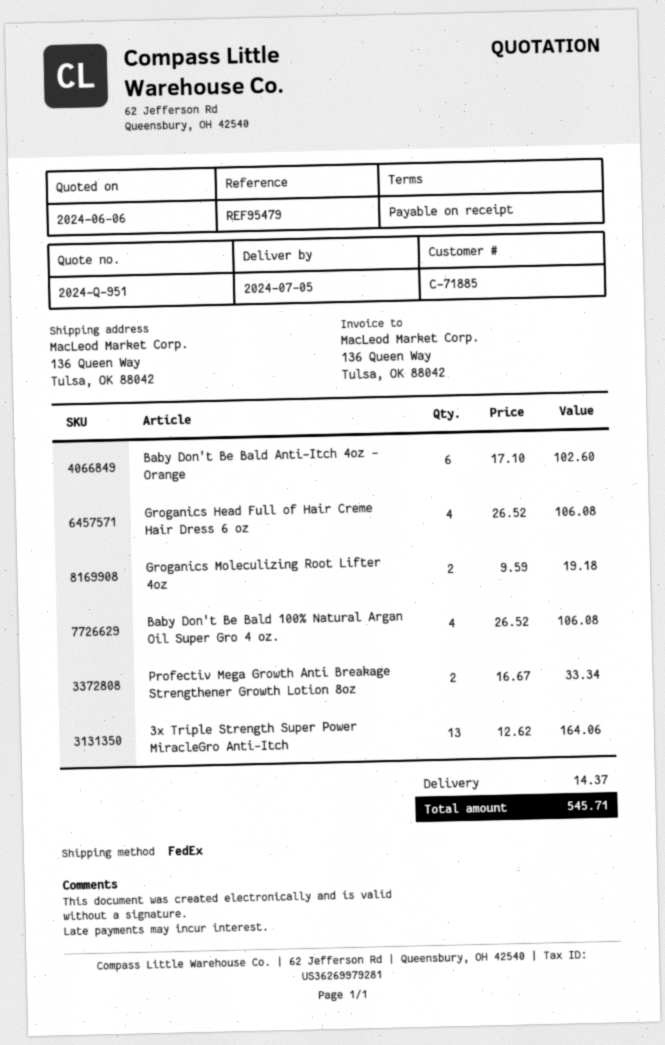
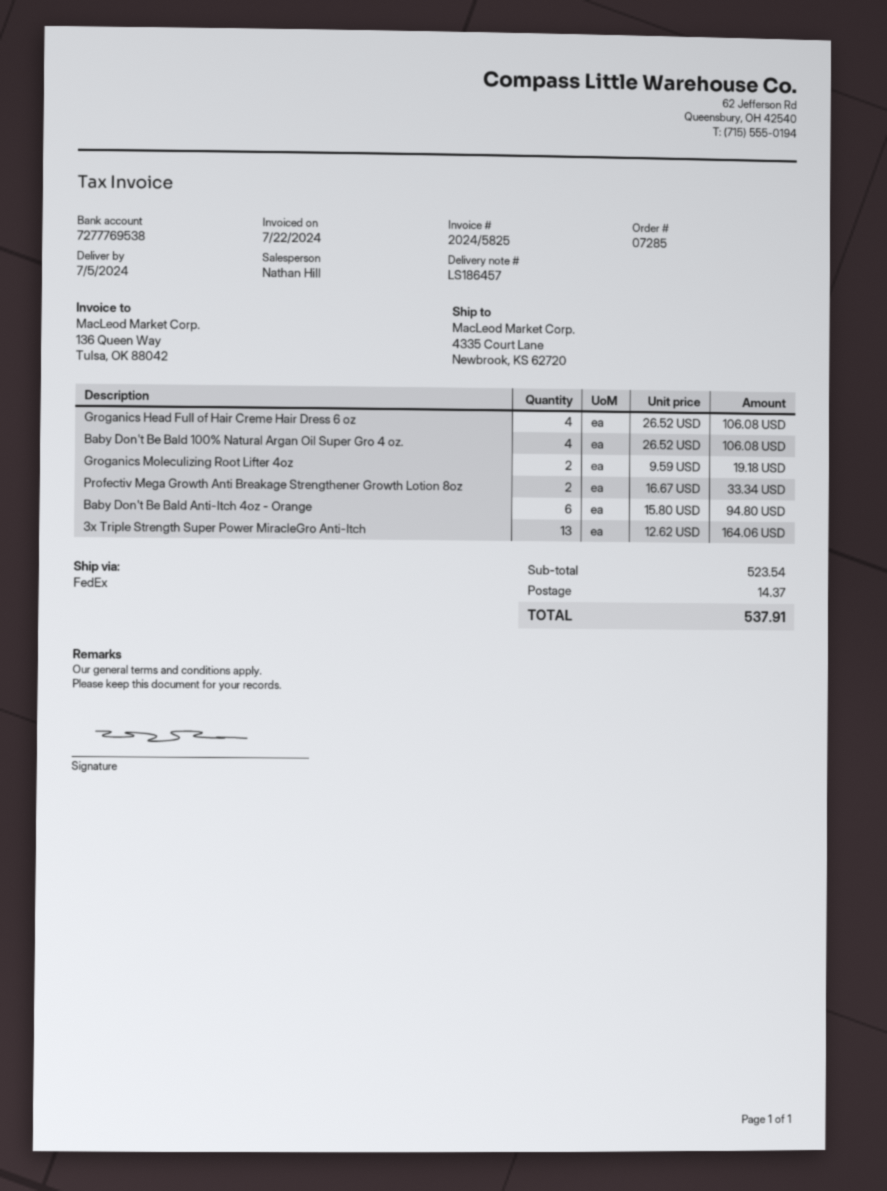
ship to: 136 Queen Way, Tulsa, OK 88042 -> 4335 Court Lane, Newbrook, KS 62720
Baby Don't Be Bald Anti-Itch 4oz - Orange: 6 x 17.10 = 102.60 -> 6 x 15.80 = 94.80
total: 545.71 -> 537.91

